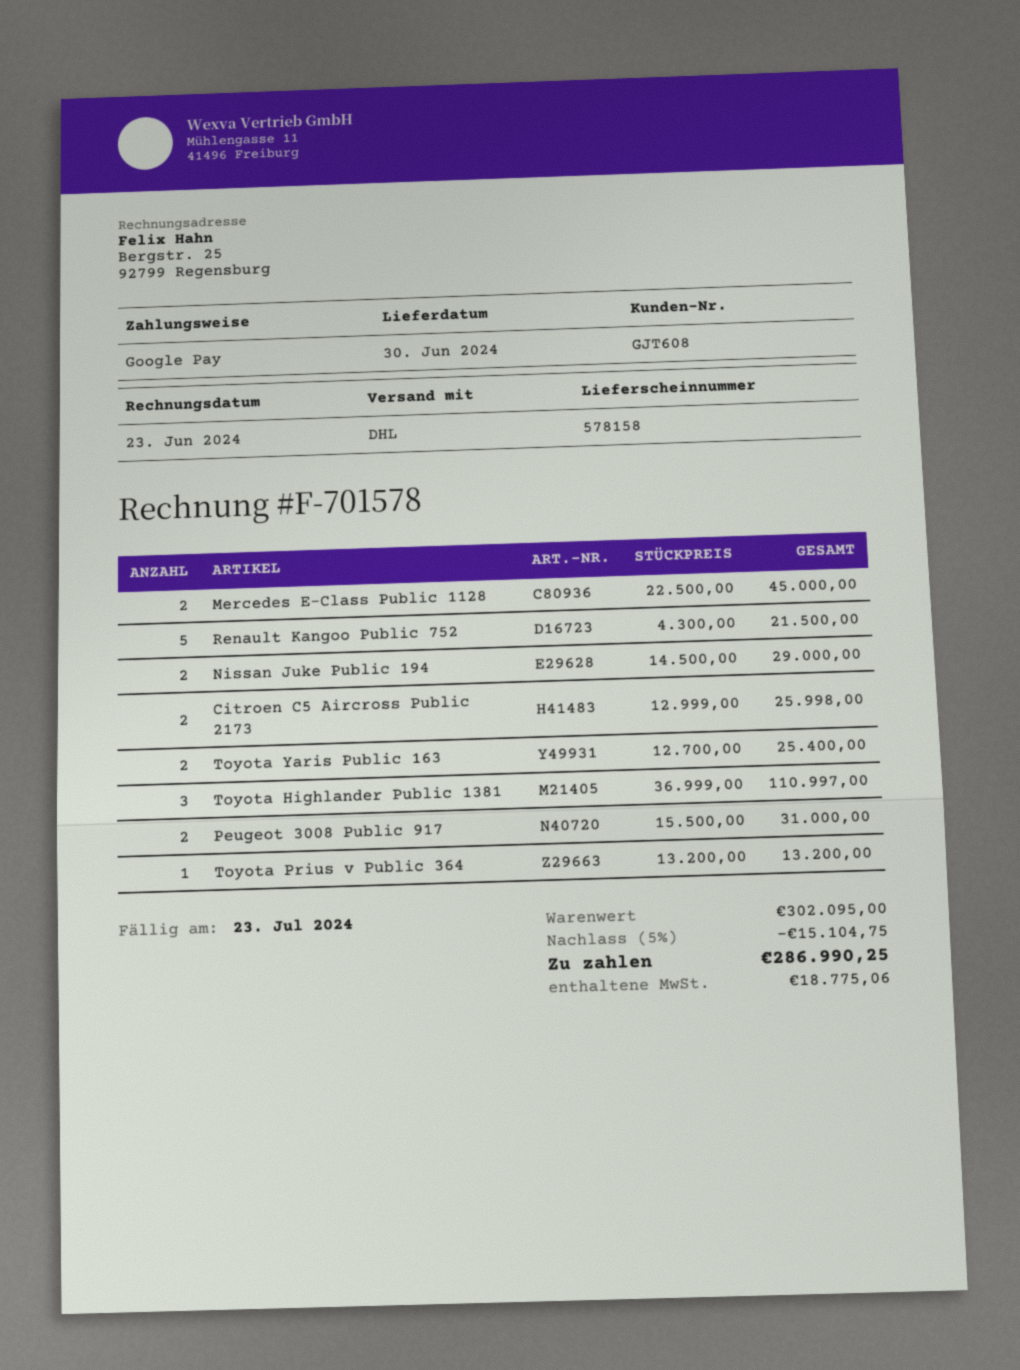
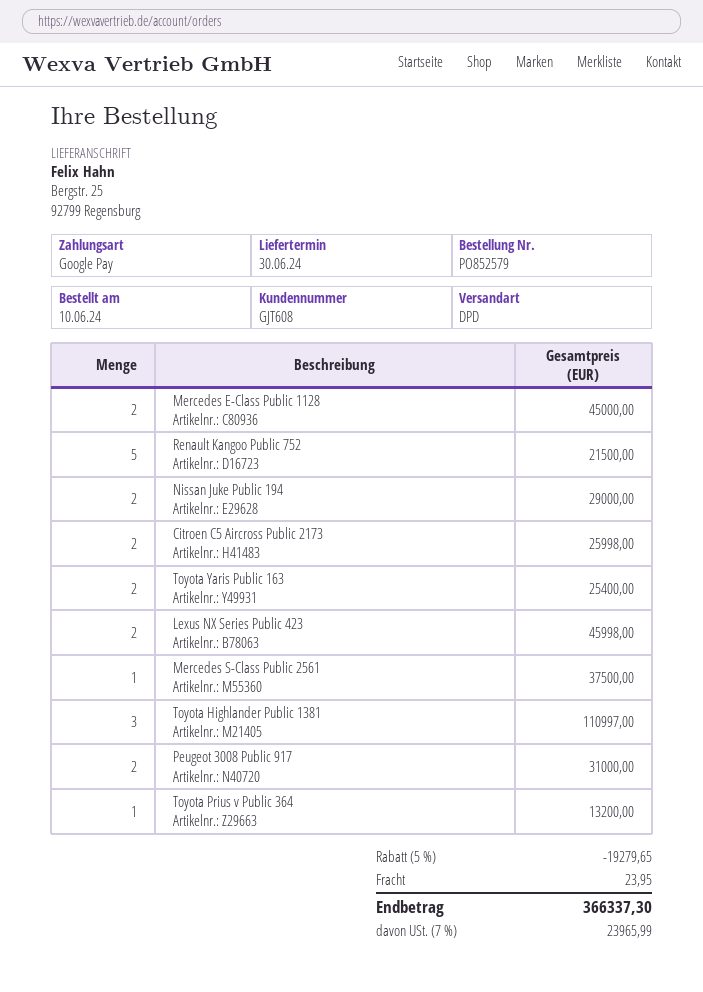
shipping method: DHL -> DPD
Lexus NX Series Public 423: none -> 2 for 45998.00
Mercedes S-Class Public 2561: none -> 1 for 37500.00
discount: 5% = 15104.75 -> 5% = 19279.65
shipping: none -> 23.95
tax: 18775.06 -> 23965.99
total: 286990.25 -> 366337.30

